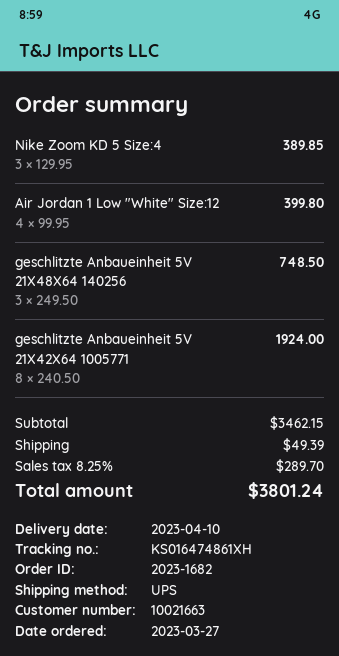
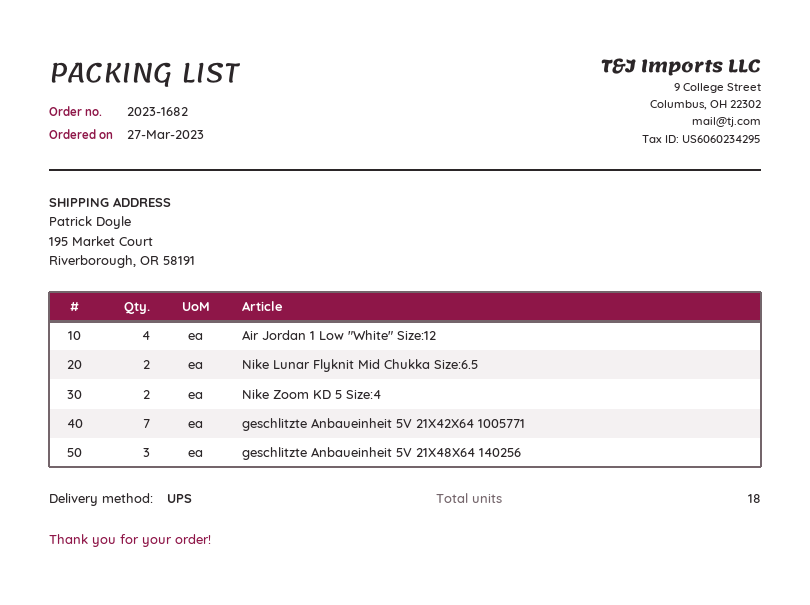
Nike Zoom KD 5 Size:4: 3 -> 2
geschlitzte Anbaueinheit 5V 21X42X64 1005771: 8 -> 7
Nike Lunar Flyknit Mid Chukka Size:6.5: none -> 2

